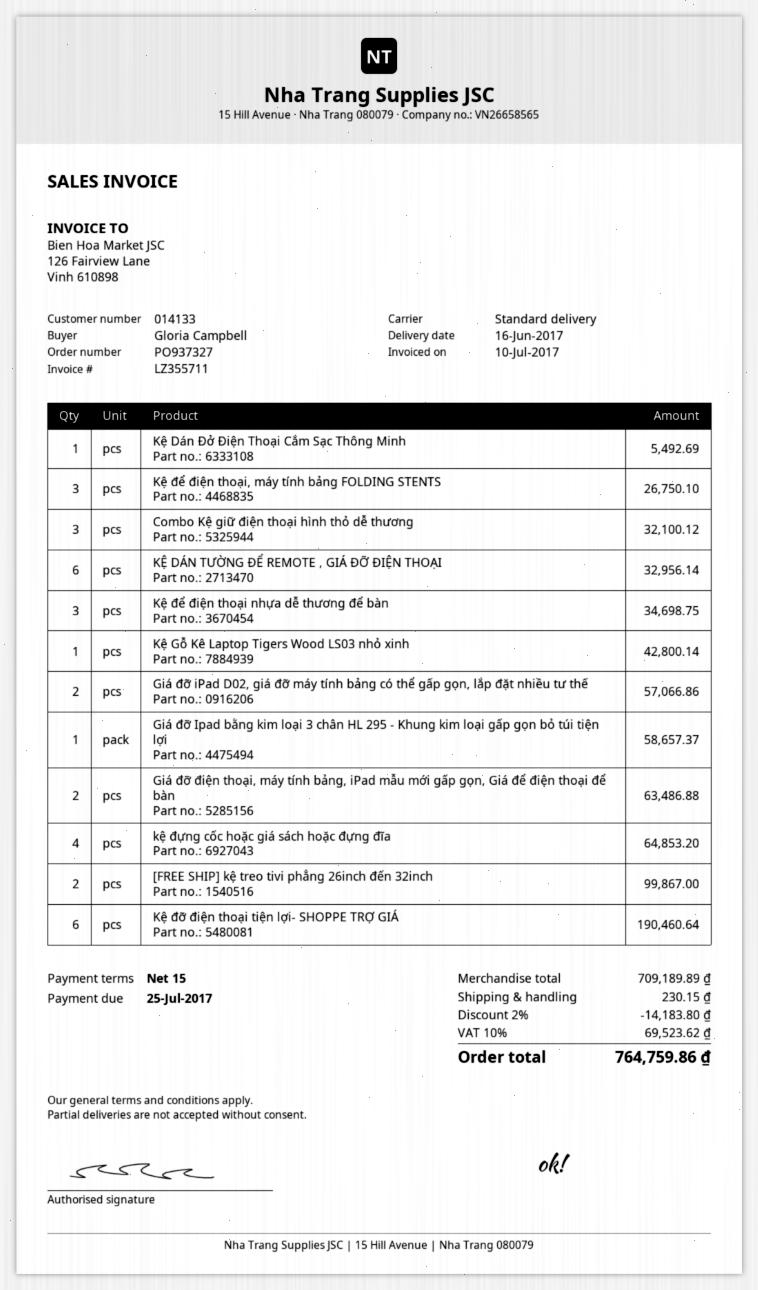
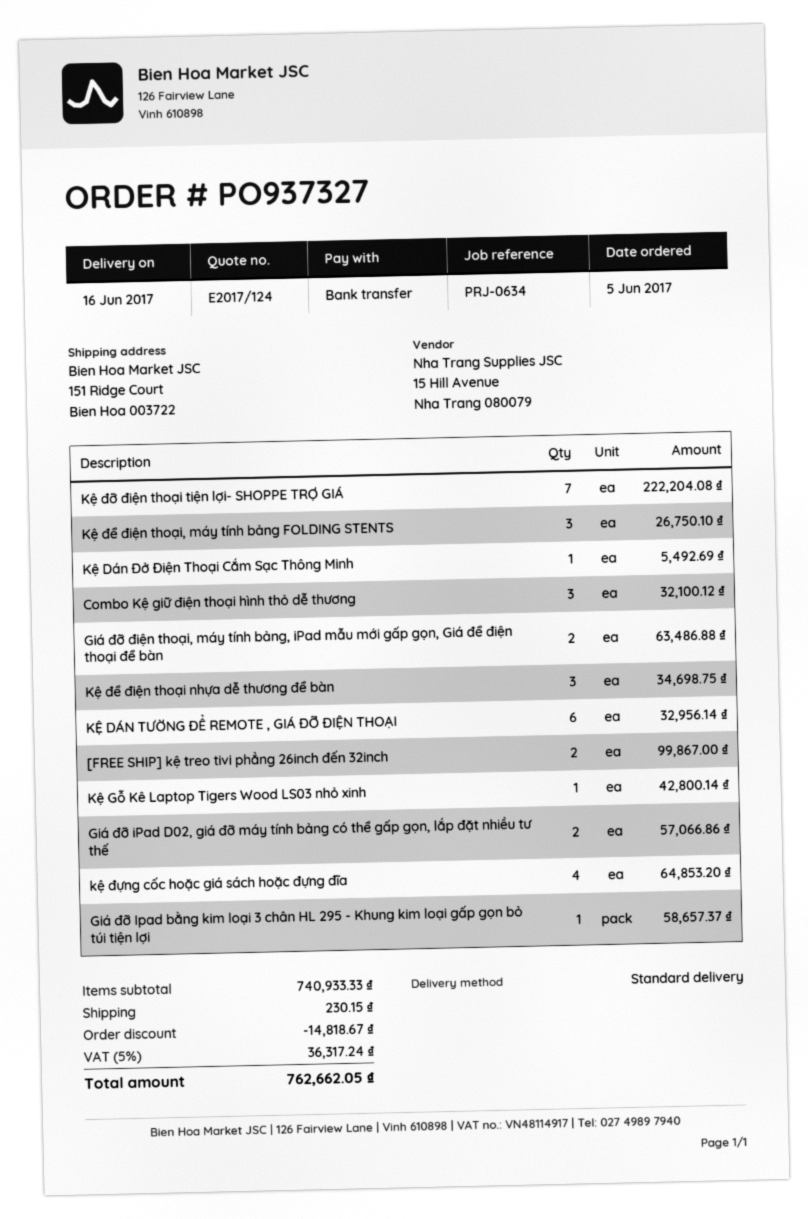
Kệ đỡ điện thoại tiện lợi- SHOPPE TRỢ GIÁ: 6 for 190460.64 -> 7 for 222204.08
subtotal: 709189.89 -> 740933.33
discount: 14183.80 -> 14818.67
tax: 10% = 69523.62 -> 5% = 36317.24
total: 764759.86 -> 762662.05

